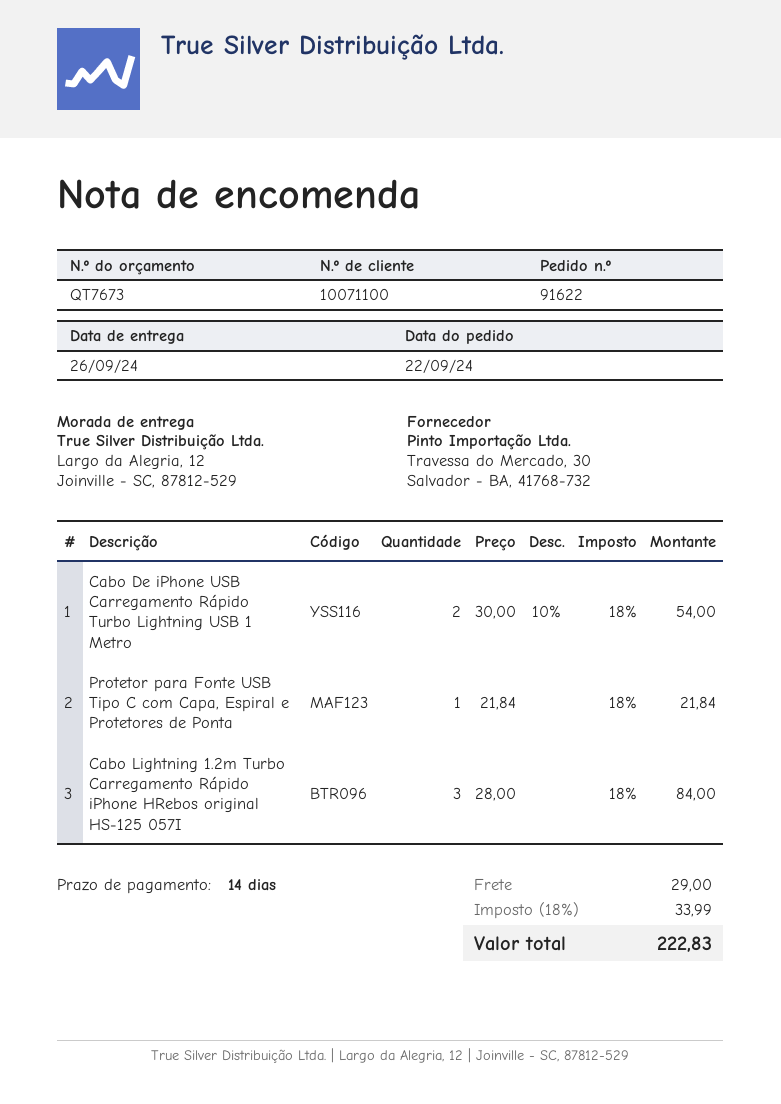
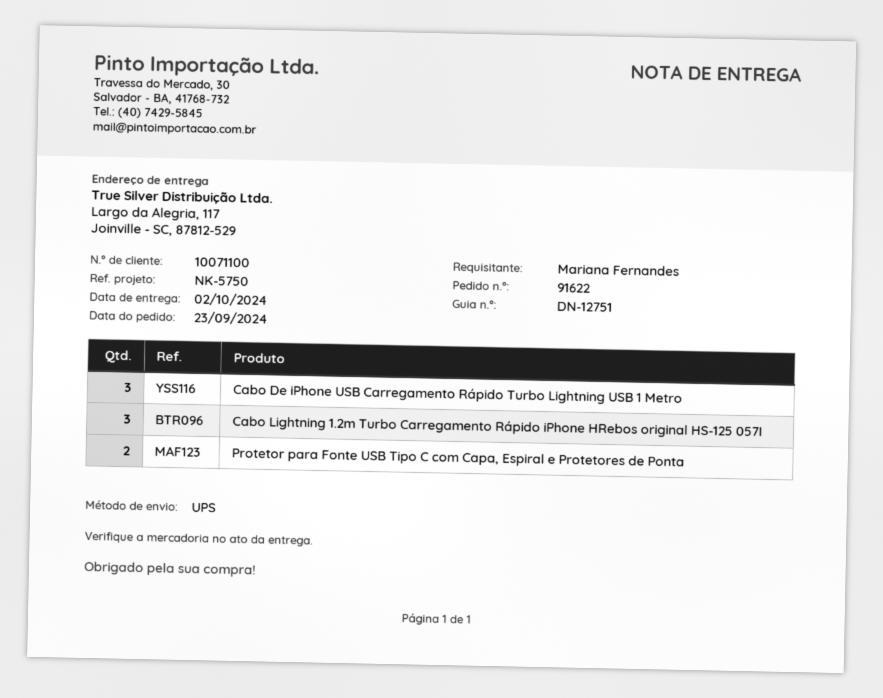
order date: 2024-09-22 -> 2024-09-23
delivery date: 2024-09-26 -> 2024-10-02
ship to: Largo da Alegria, 12, Joinville - SC, 87812-529 -> Largo da Alegria, 117, Joinville - SC, 87812-529
Cabo De iPhone USB Carregamento Rápido Turbo Lightning USB 1 Metro: 2 -> 3
Protetor para Fonte USB Tipo C com Capa, Espiral e Protetores de Ponta: 1 -> 2

